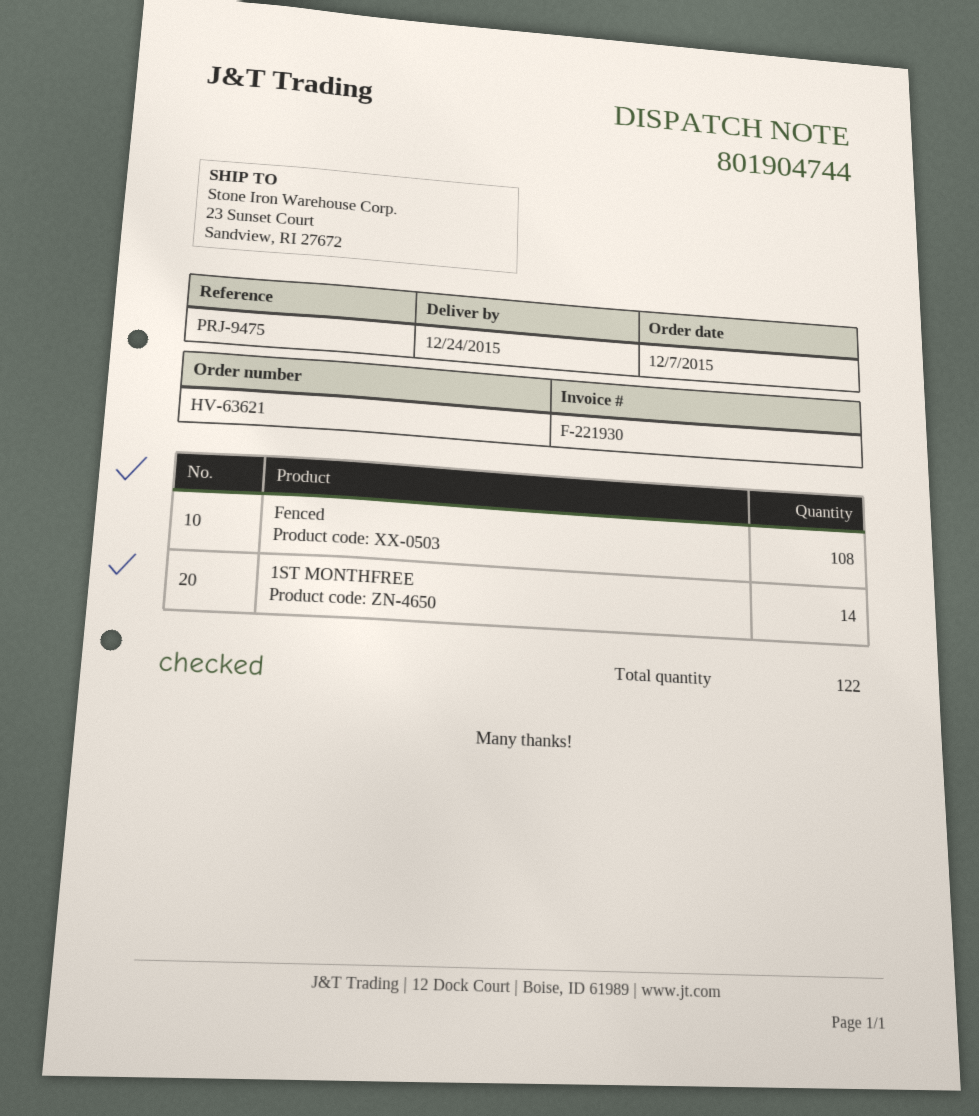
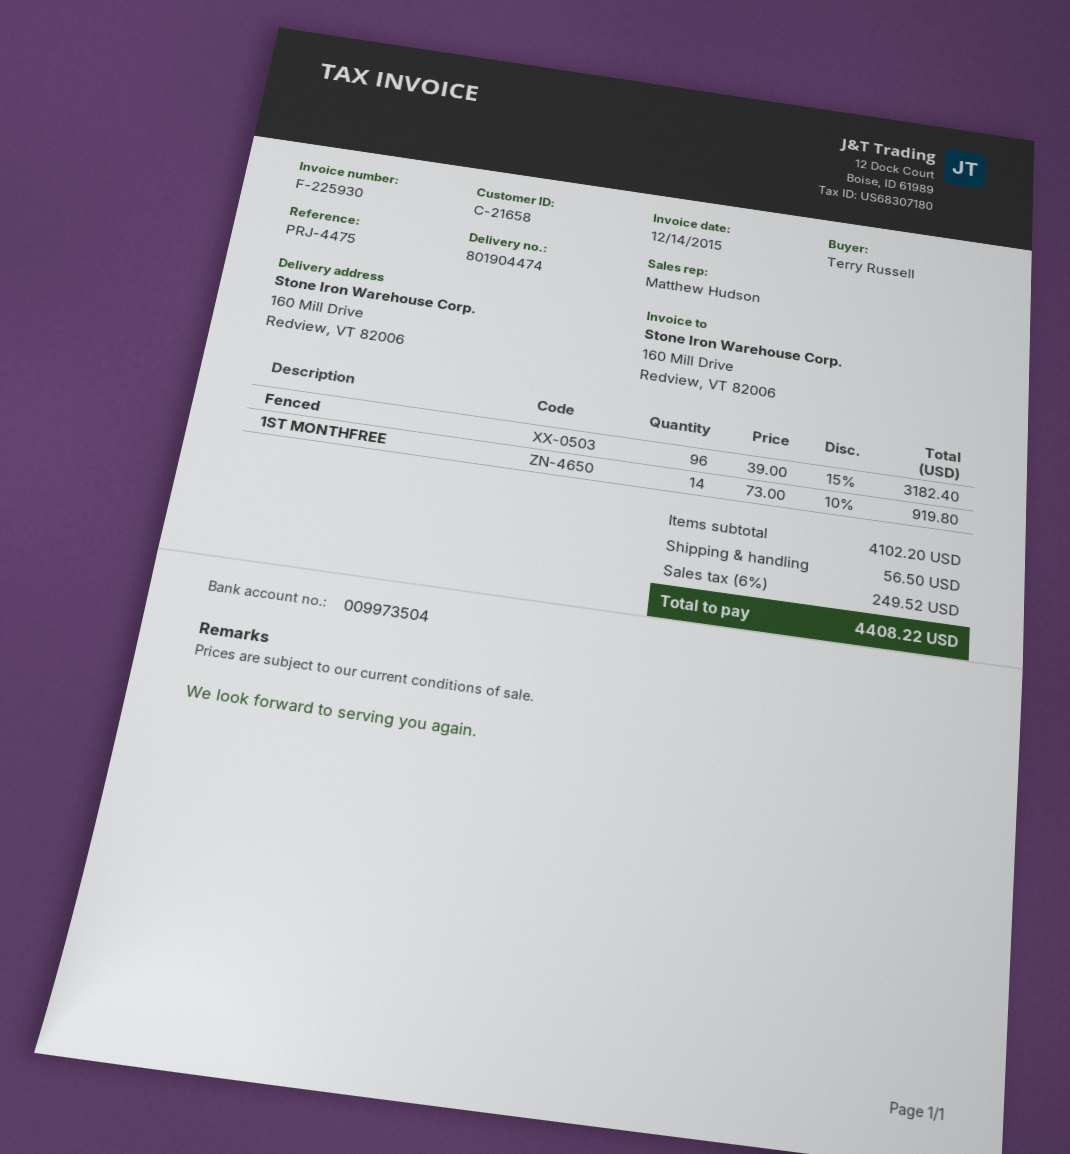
delivery note number: 801904744 -> 801904474
invoice number: F-221930 -> F-225930
reference: PRJ-9475 -> PRJ-4475
ship to: 23 Sunset Court, Sandview, RI 27672 -> 160 Mill Drive, Redview, VT 82006
Fenced: 108 -> 96

